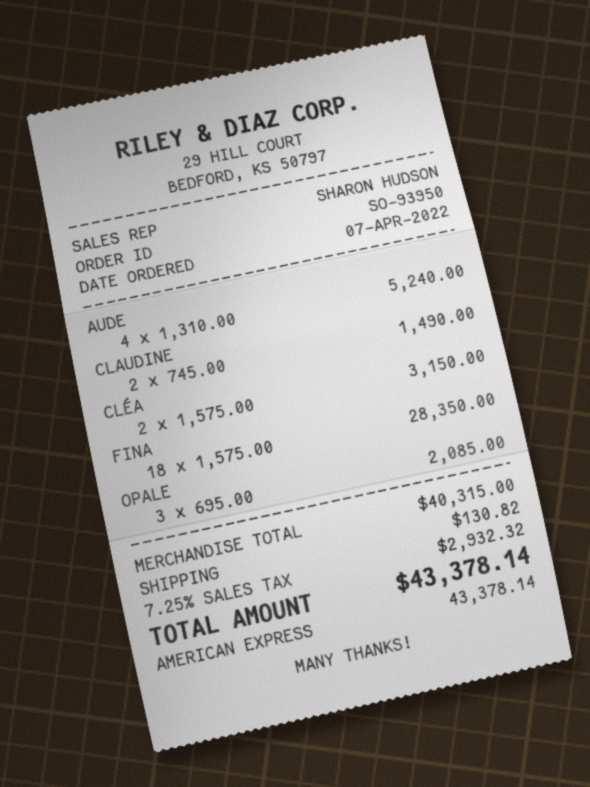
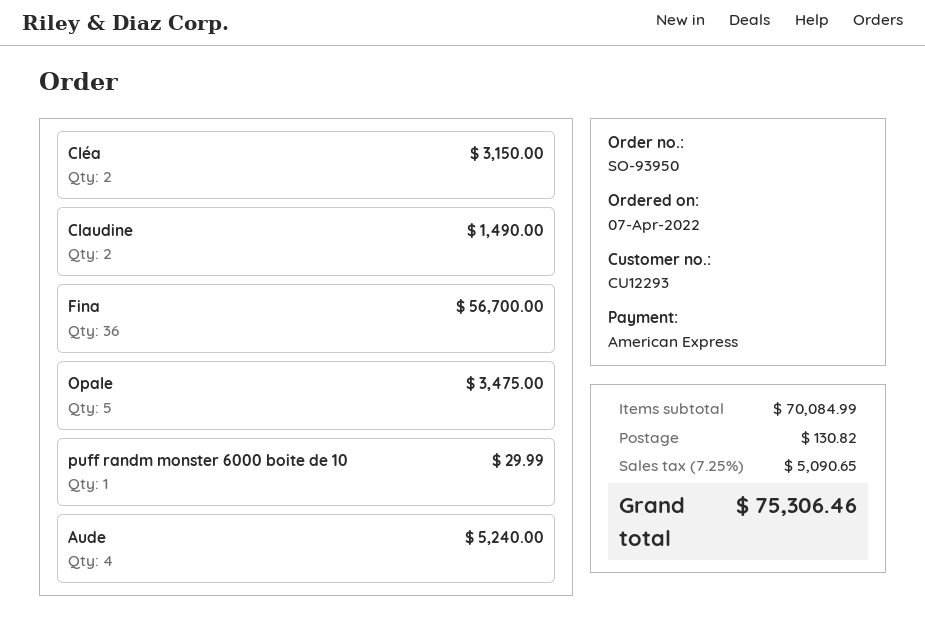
FINA: 18 for 28350.00 -> 36 for 56700.00
OPALE: 3 for 2085.00 -> 5 for 3475.00
puff randm monster 6000 boite de 10: none -> 1 for 29.99
subtotal: 40315.00 -> 70084.99
tax: 7.25% = 2932.32 -> 7.25% = 5090.65
total: 43378.14 -> 75306.46

